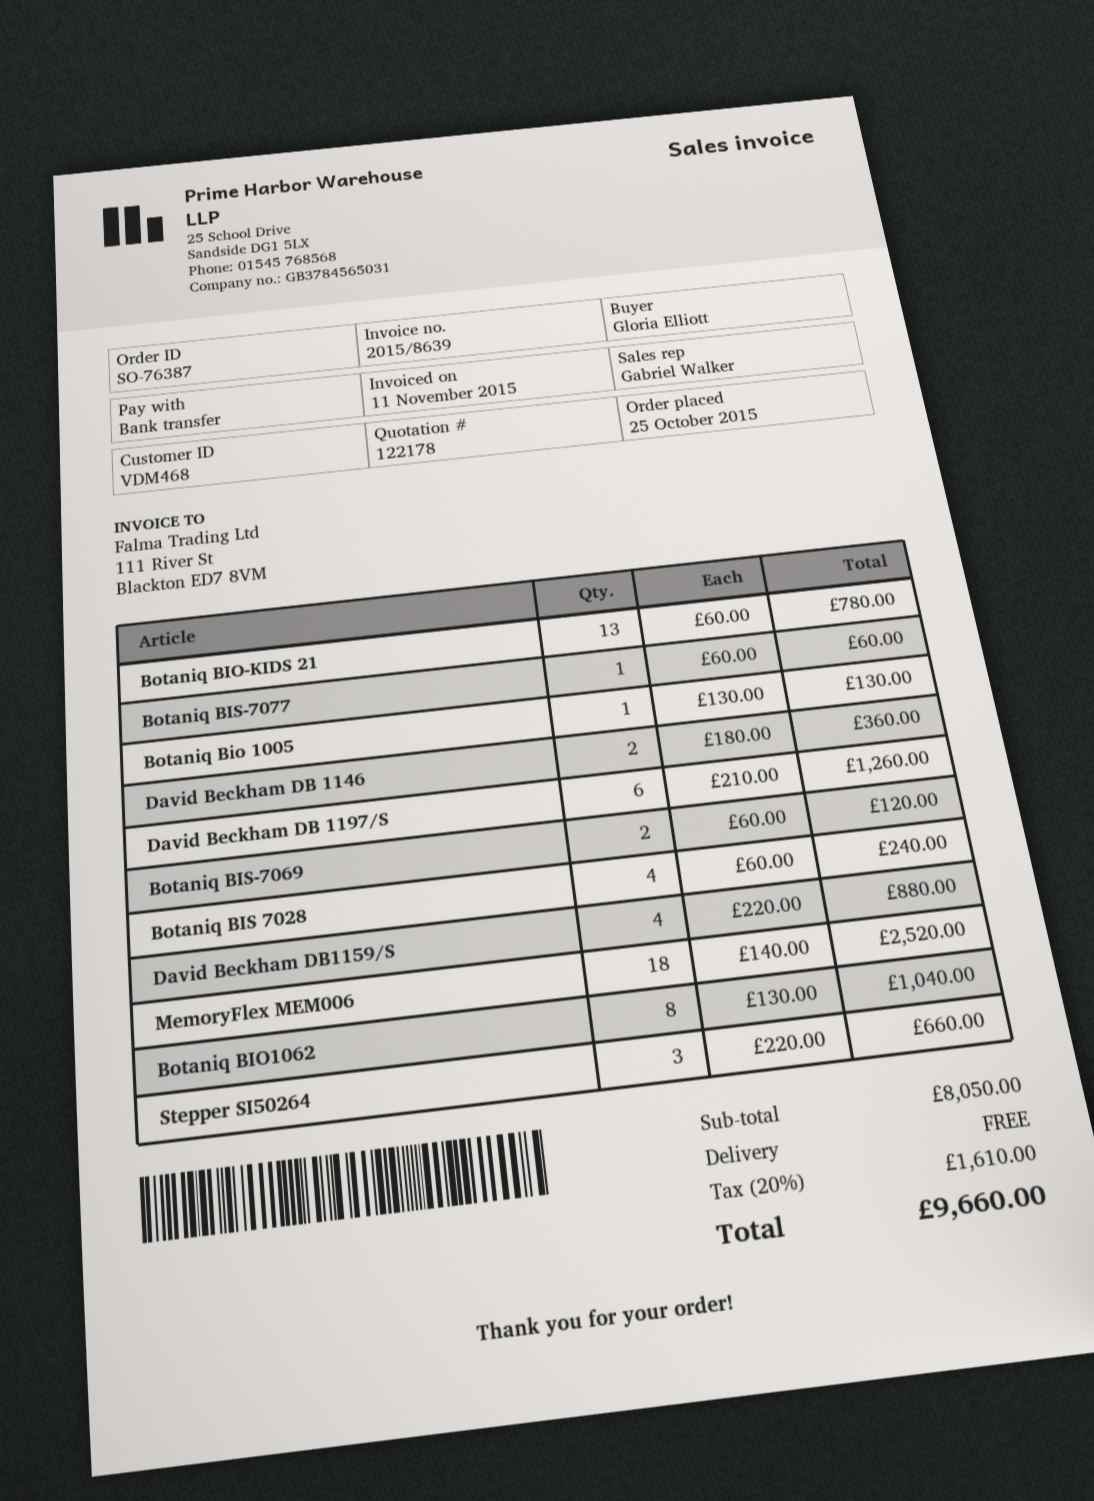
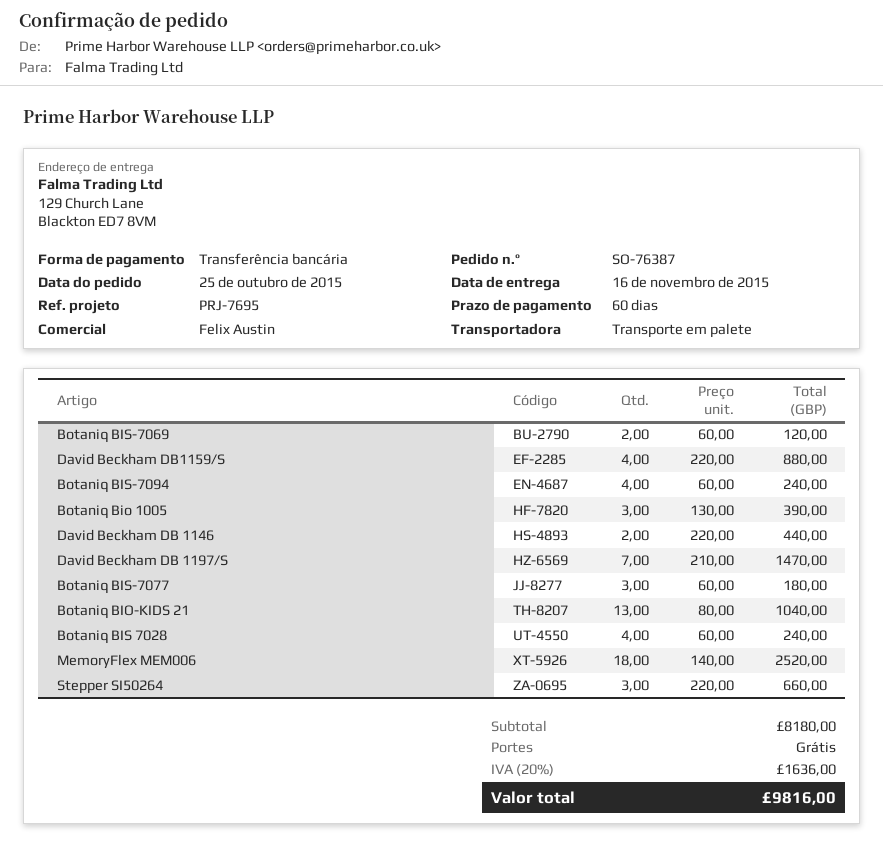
sales rep: Gabriel Walker -> Felix Austin
Botaniq BIO-KIDS 21: 13 x 60.00 = 780.00 -> 13 x 80.00 = 1040.00
Botaniq BIS-7077: 1 x 60.00 = 60.00 -> 3 x 60.00 = 180.00
Botaniq Bio 1005: 1 x 130.00 = 130.00 -> 3 x 130.00 = 390.00
David Beckham DB 1146: 2 x 180.00 = 360.00 -> 2 x 220.00 = 440.00
David Beckham DB 1197/S: 6 x 210.00 = 1260.00 -> 7 x 210.00 = 1470.00
Botaniq BIO1062: 8 x 130.00 = 1040.00 -> none
Botaniq BIS-7094: none -> 4 x 60.00 = 240.00
subtotal: 8050.00 -> 8180.00
tax: 20% = 1610.00 -> 20% = 1636.00
total: 9660.00 -> 9816.00

